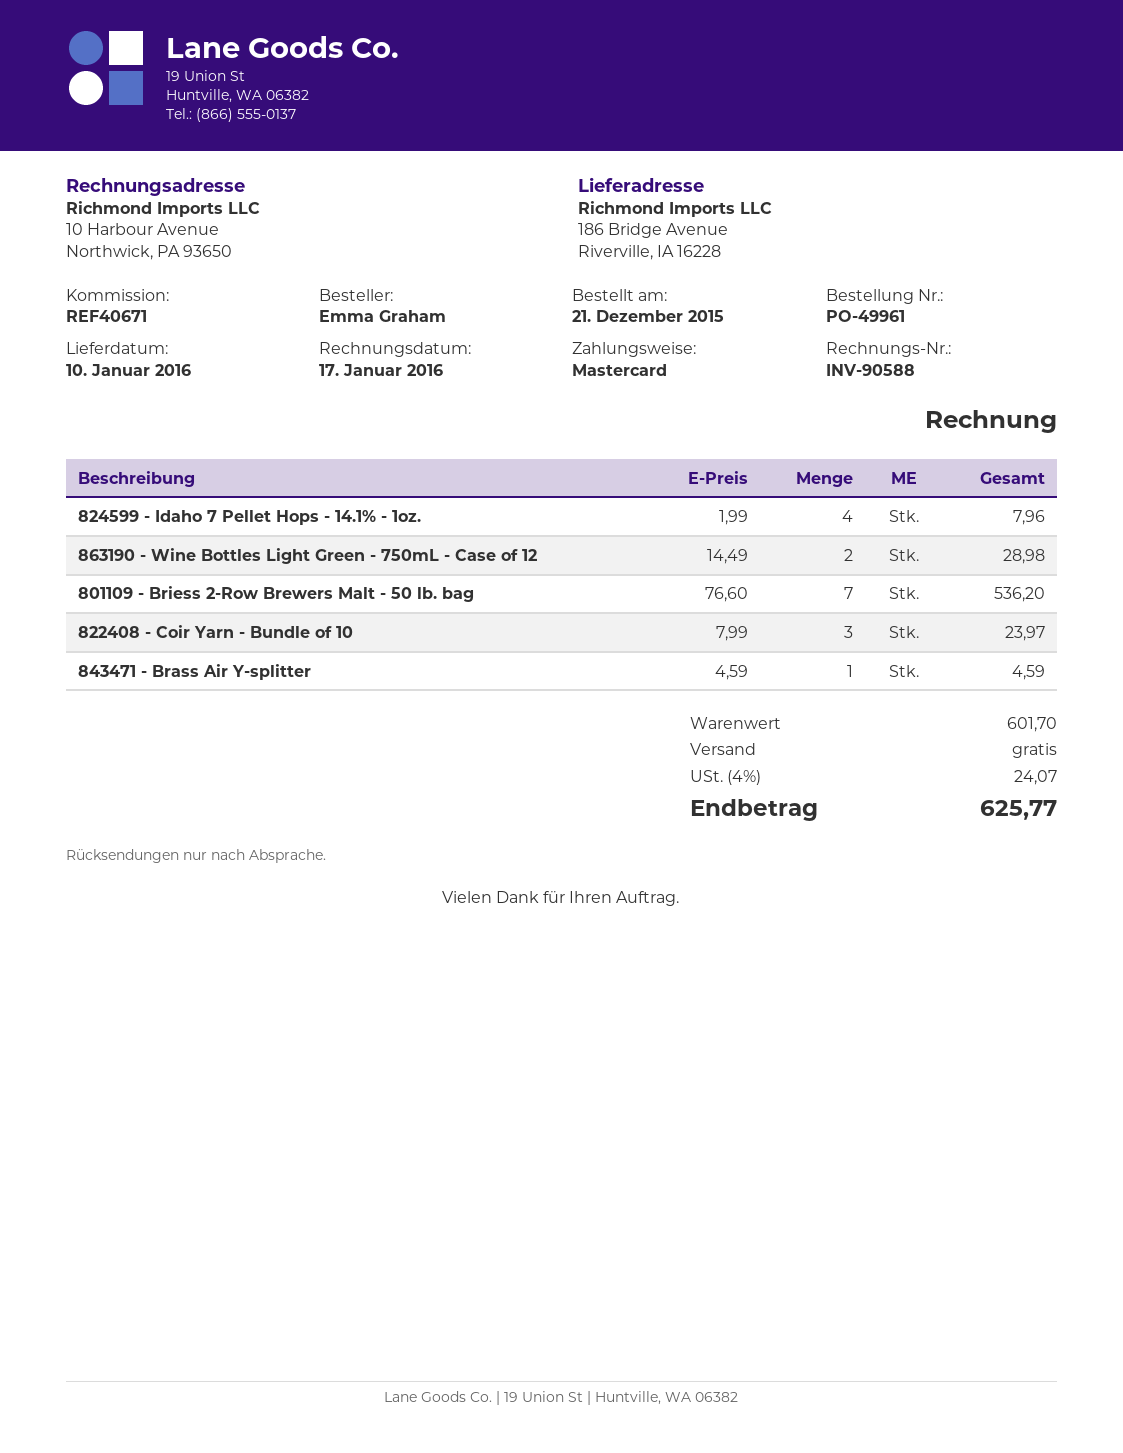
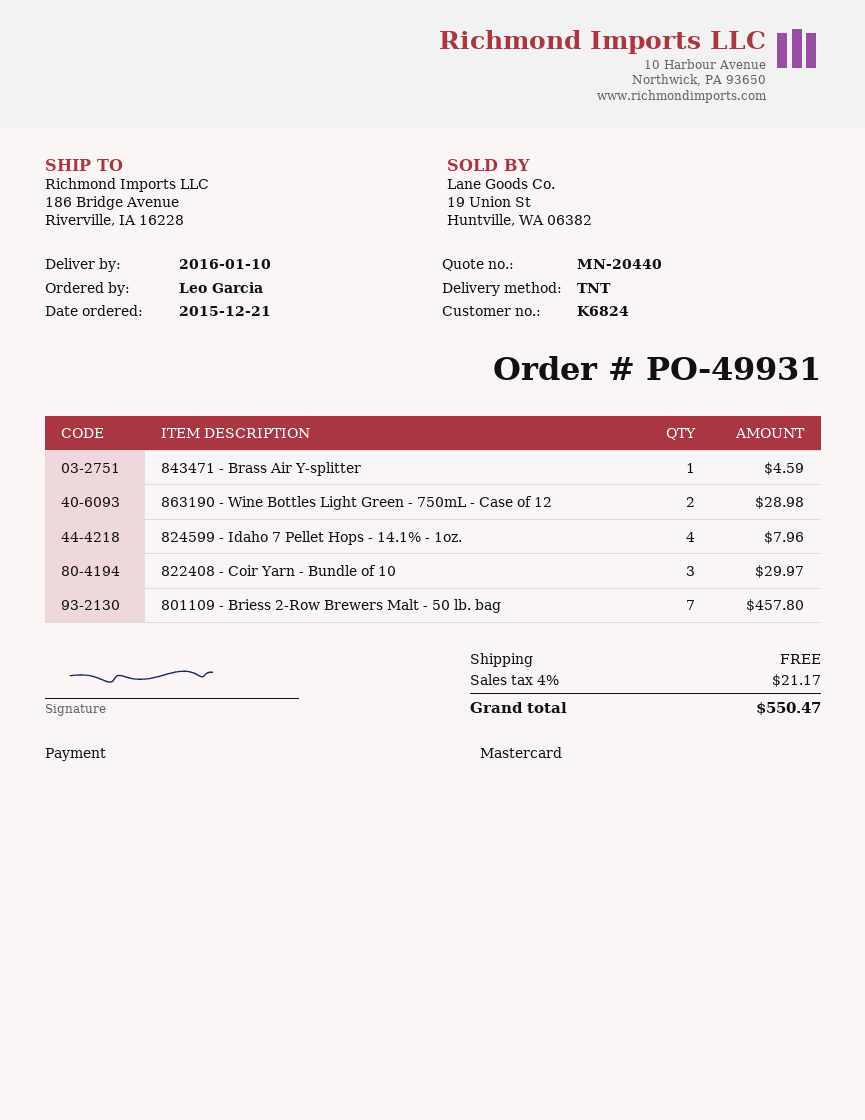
order number: PO-49961 -> PO-49931
ordered by: Emma Graham -> Leo Garcia
801109 - Briess 2-Row Brewers Malt - 50 lb. bag: 7 for 536.20 -> 7 for 457.80
822408 - Coir Yarn - Bundle of 10: 3 for 23.97 -> 3 for 29.97
tax: 4% = 24.07 -> 4% = 21.17
total: 625.77 -> 550.47

